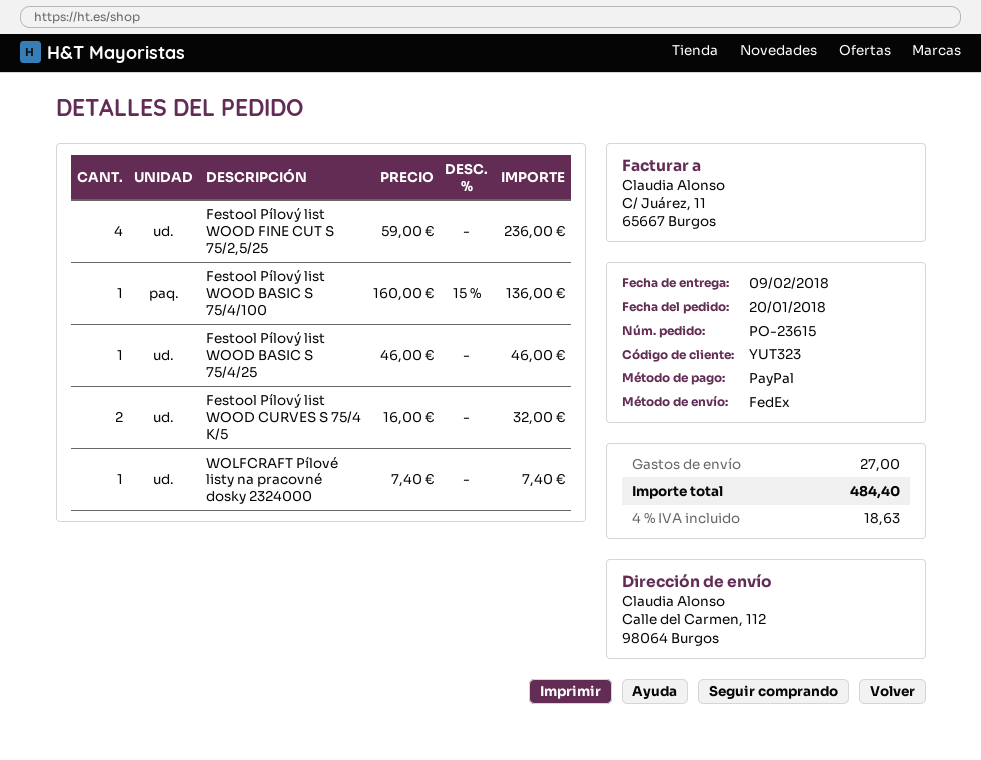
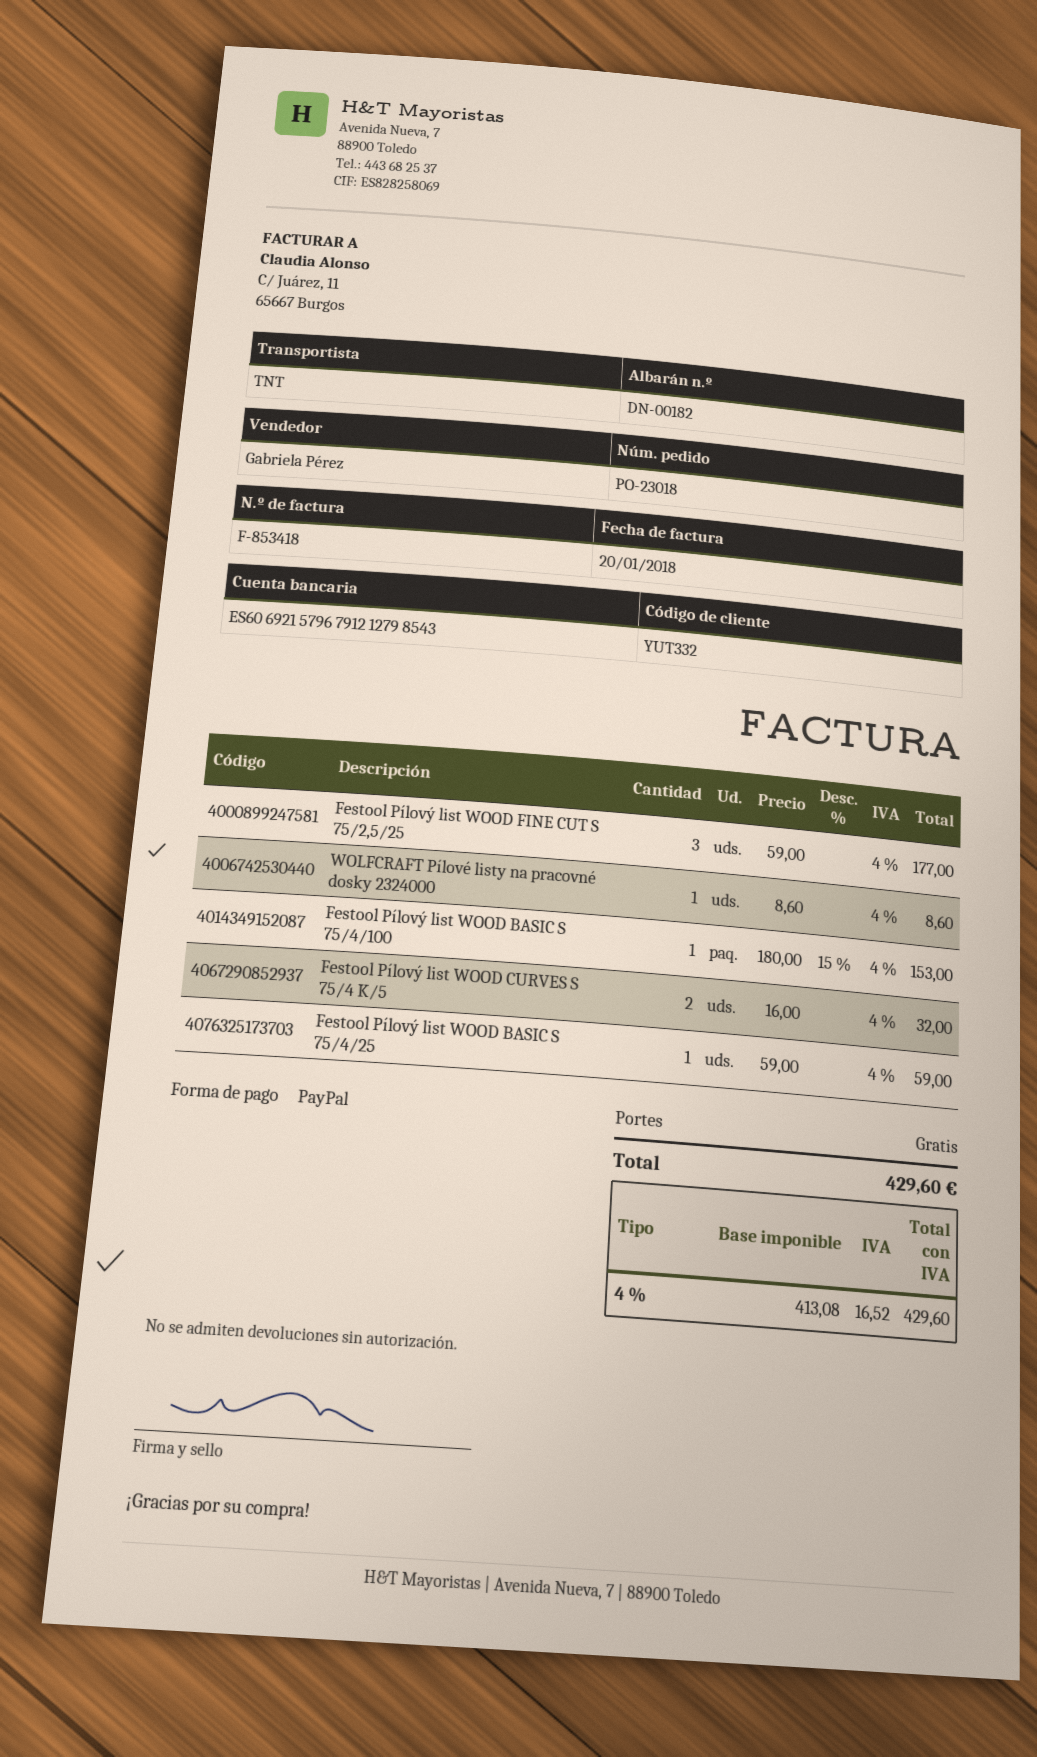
order number: PO-23615 -> PO-23018
customer number: YUT323 -> YUT332
shipping method: FedEx -> TNT
Festool Pílový list WOOD FINE CUT S 75/2,5/25: 4 x 59.00 = 236.00 -> 3 x 59.00 = 177.00
Festool Pílový list WOOD BASIC S 75/4/100: 1 x 160.00 - 15% = 136.00 -> 1 x 180.00 - 15% = 153.00
Festool Pílový list WOOD BASIC S 75/4/25: 1 x 46.00 = 46.00 -> 1 x 59.00 = 59.00
WOLFCRAFT Pílové listy na pracovné dosky 2324000: 1 x 7.40 = 7.40 -> 1 x 8.60 = 8.60
shipping: 27.00 -> 0.00
tax: 4% = 18.63 -> 4% = 16.52
total: 484.40 -> 429.60

